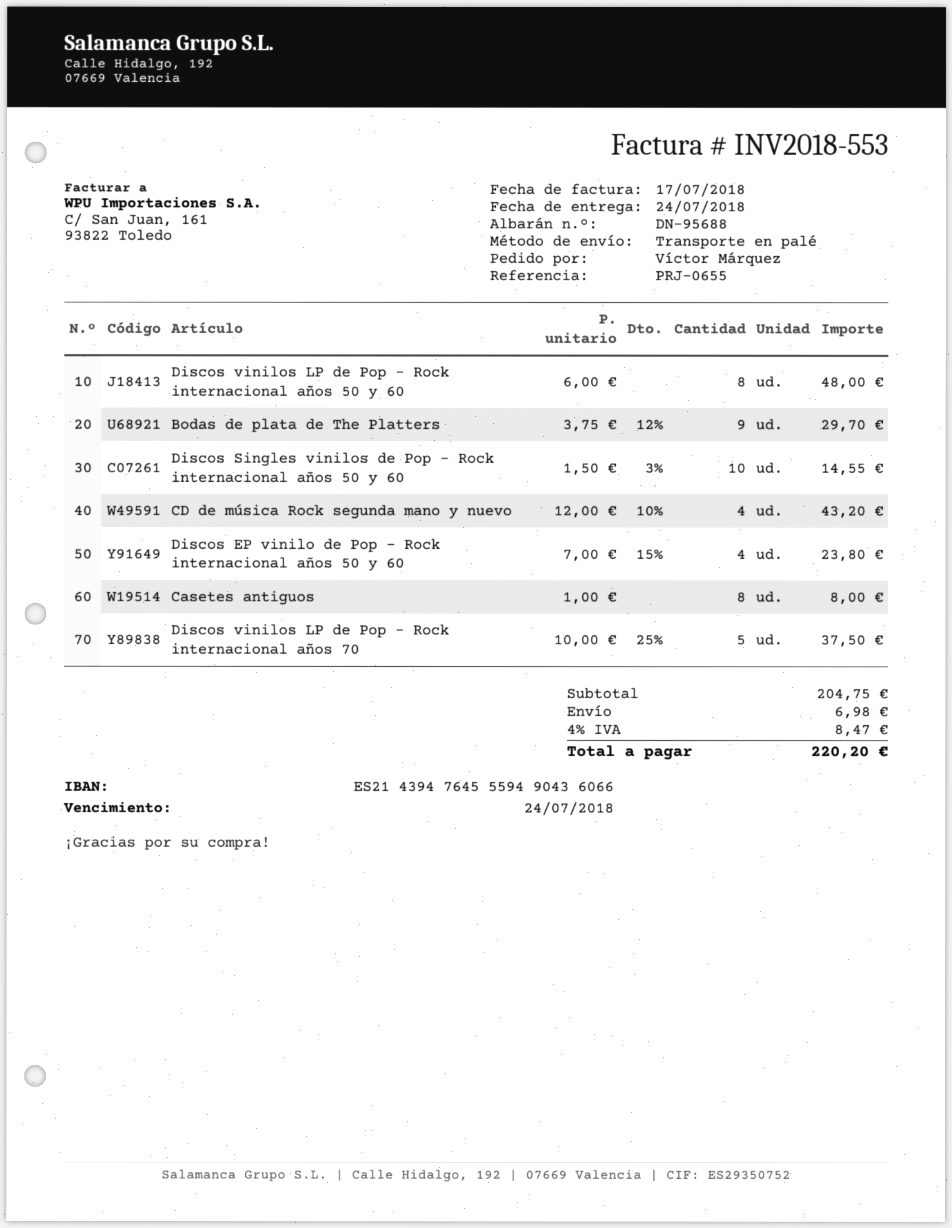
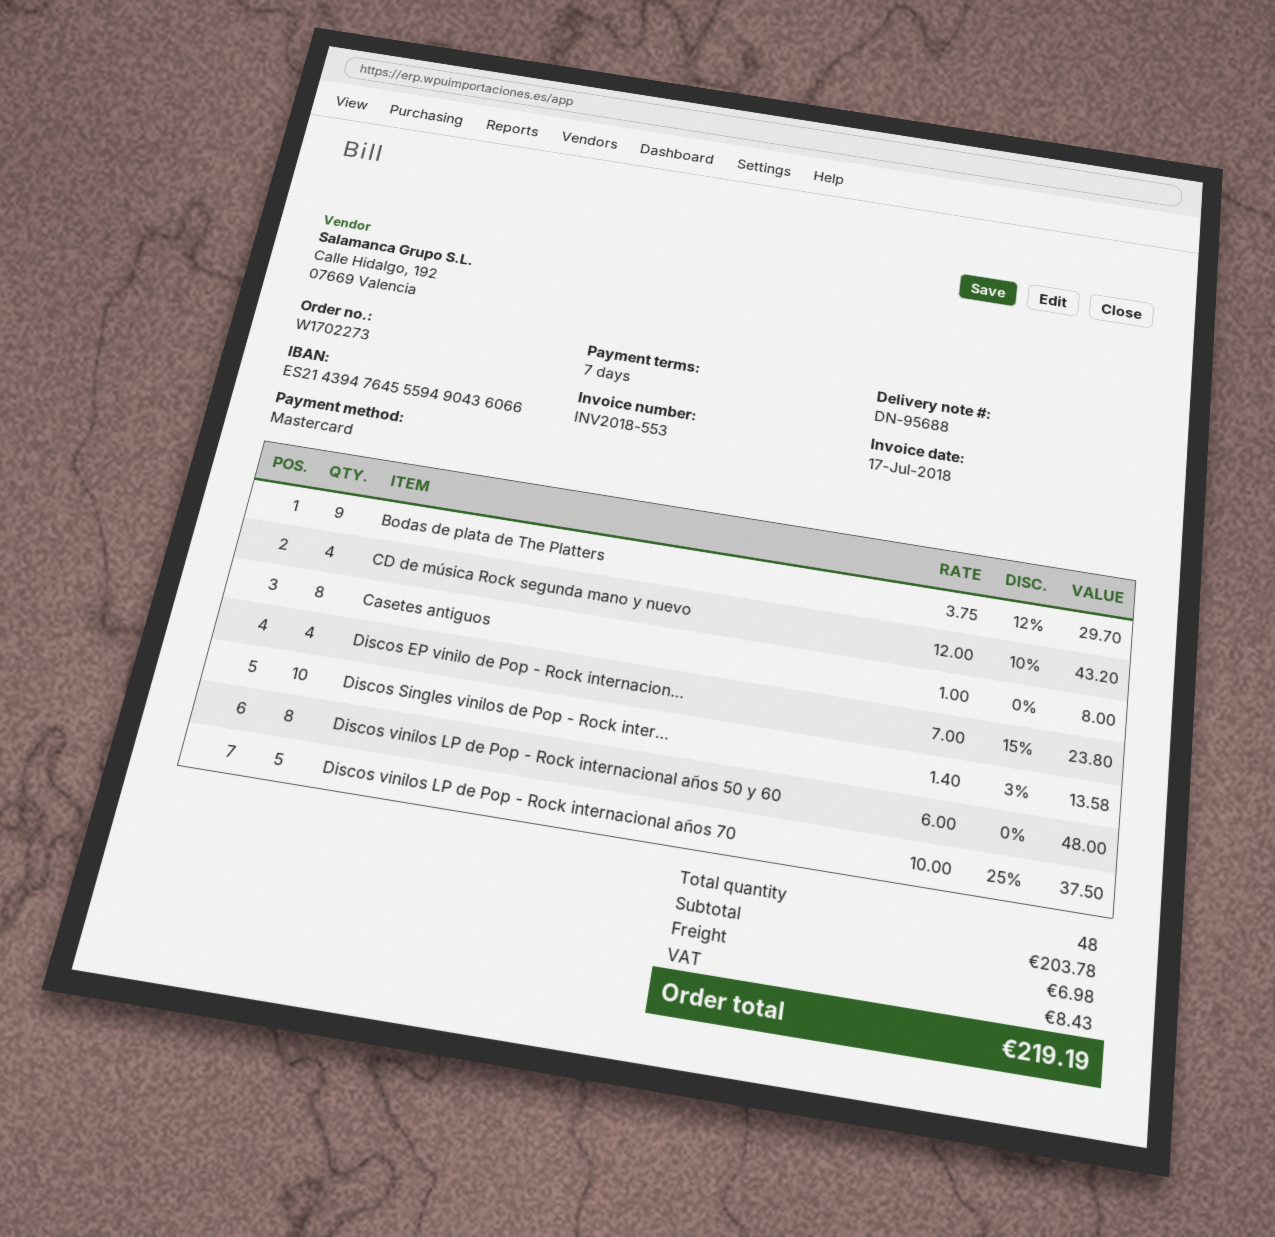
Discos Singles vinilos de Pop - Rock internacional años 50 y 60: 10 x 1.50 - 3% = 14.55 -> 10 x 1.40 - 3% = 13.58
subtotal: 204.75 -> 203.78
tax: 8.47 -> 8.43
total: 220.20 -> 219.19

